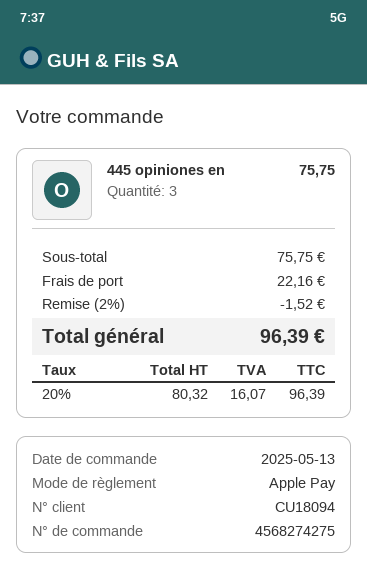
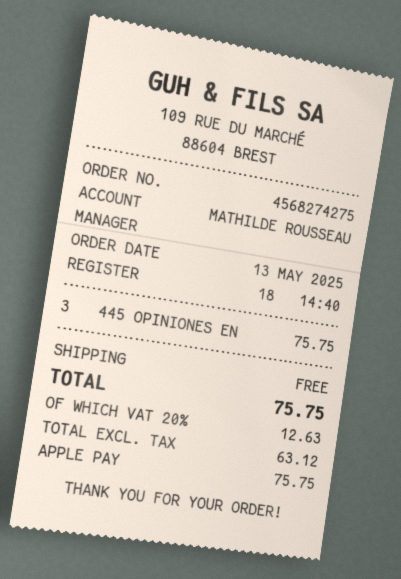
discount: 2% = 1.52 -> none
shipping: 22.16 -> 0.00
net: 80.32 -> 63.12
tax: 20% = 16.07 -> 20% = 12.63
total: 96.39 -> 75.75

